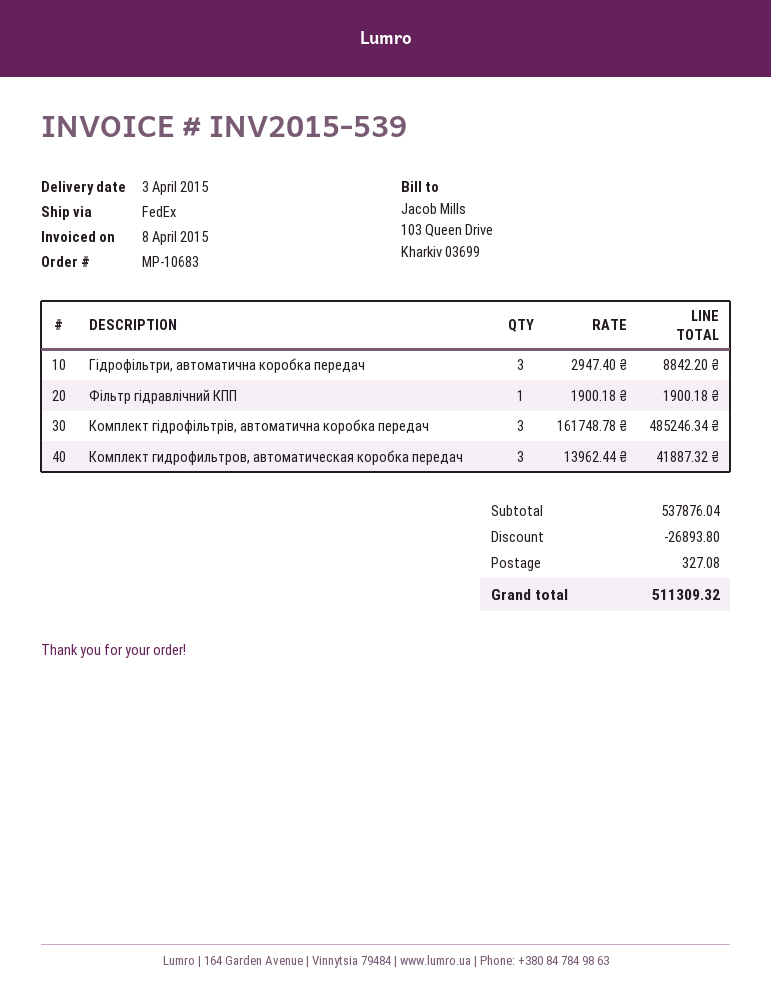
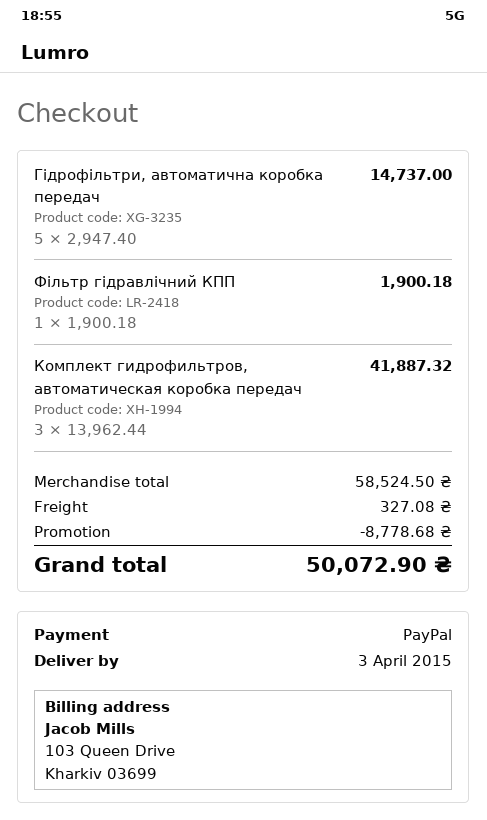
Гідрофільтри, автоматична коробка передач: 3 x 2947.40 = 8842.20 -> 5 x 2947.40 = 14737.00
Комплект гідрофільтрів, автоматична коробка передач: 3 x 161748.78 = 485246.34 -> none
subtotal: 537876.04 -> 58524.50
discount: 26893.80 -> 8778.68
total: 511309.32 -> 50072.90

